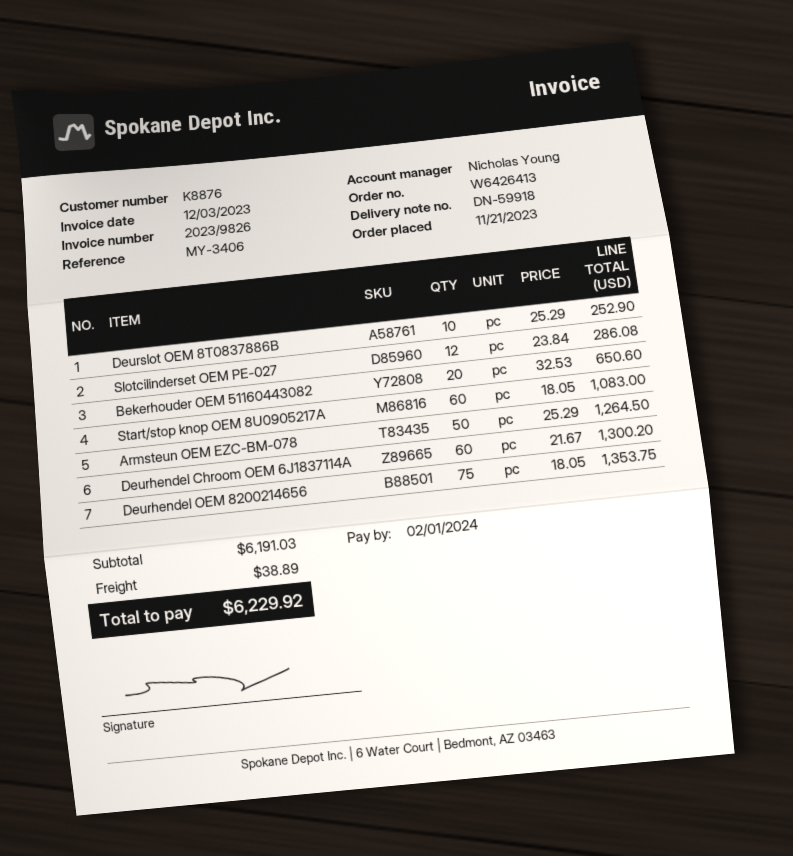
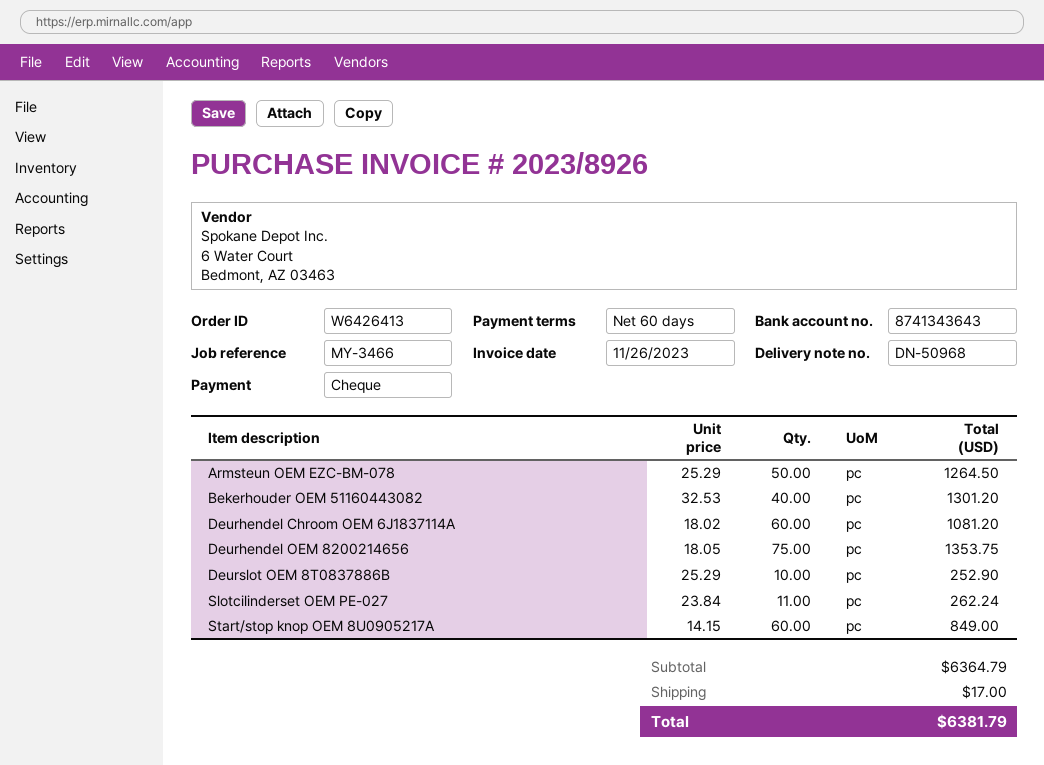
delivery note number: DN-59918 -> DN-50968
invoice number: 2023/9826 -> 2023/8926
invoice date: 2023-12-03 -> 2023-11-26
reference: MY-3406 -> MY-3466
Slotcilinderset OEM PE-027: 12 x 23.84 = 286.08 -> 11 x 23.84 = 262.24
Bekerhouder OEM 51160443082: 20 x 32.53 = 650.60 -> 40 x 32.53 = 1301.20
Start/stop knop OEM 8U0905217A: 60 x 18.05 = 1083.00 -> 60 x 14.15 = 849.00
Deurhendel Chroom OEM 6J1837114A: 60 x 21.67 = 1300.20 -> 60 x 18.02 = 1081.20
subtotal: 6191.03 -> 6364.79
shipping: 38.89 -> 17.00
total: 6229.92 -> 6381.79

